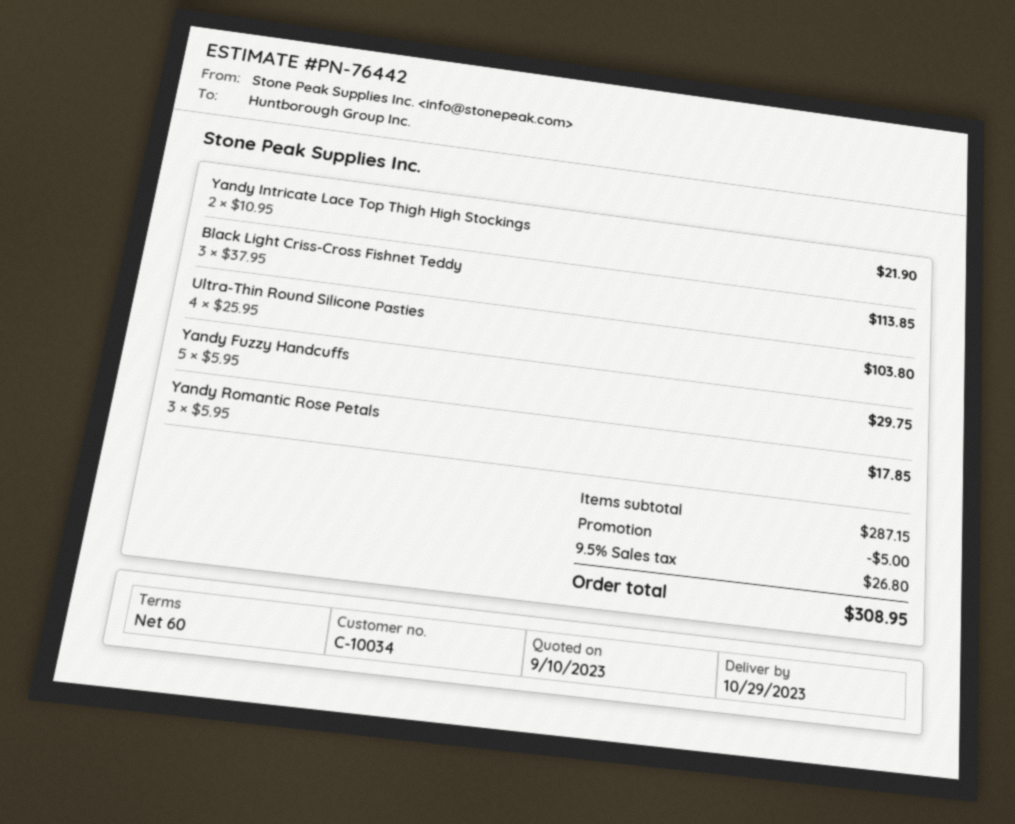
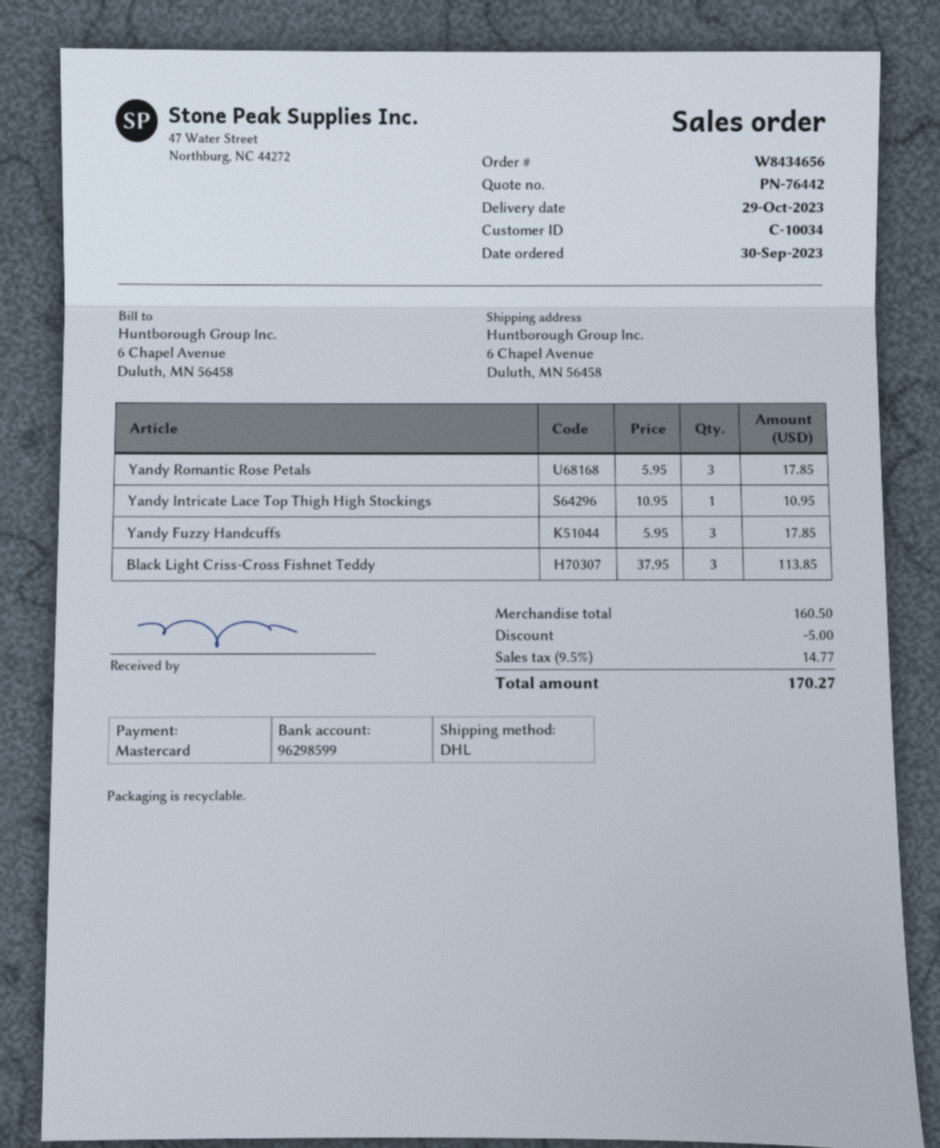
Yandy Intricate Lace Top Thigh High Stockings: 2 x 10.95 = 21.90 -> 1 x 10.95 = 10.95
Ultra-Thin Round Silicone Pasties: 4 x 25.95 = 103.80 -> none
Yandy Fuzzy Handcuffs: 5 x 5.95 = 29.75 -> 3 x 5.95 = 17.85
subtotal: 287.15 -> 160.50
tax: 9.5% = 26.80 -> 9.5% = 14.77
total: 308.95 -> 170.27

